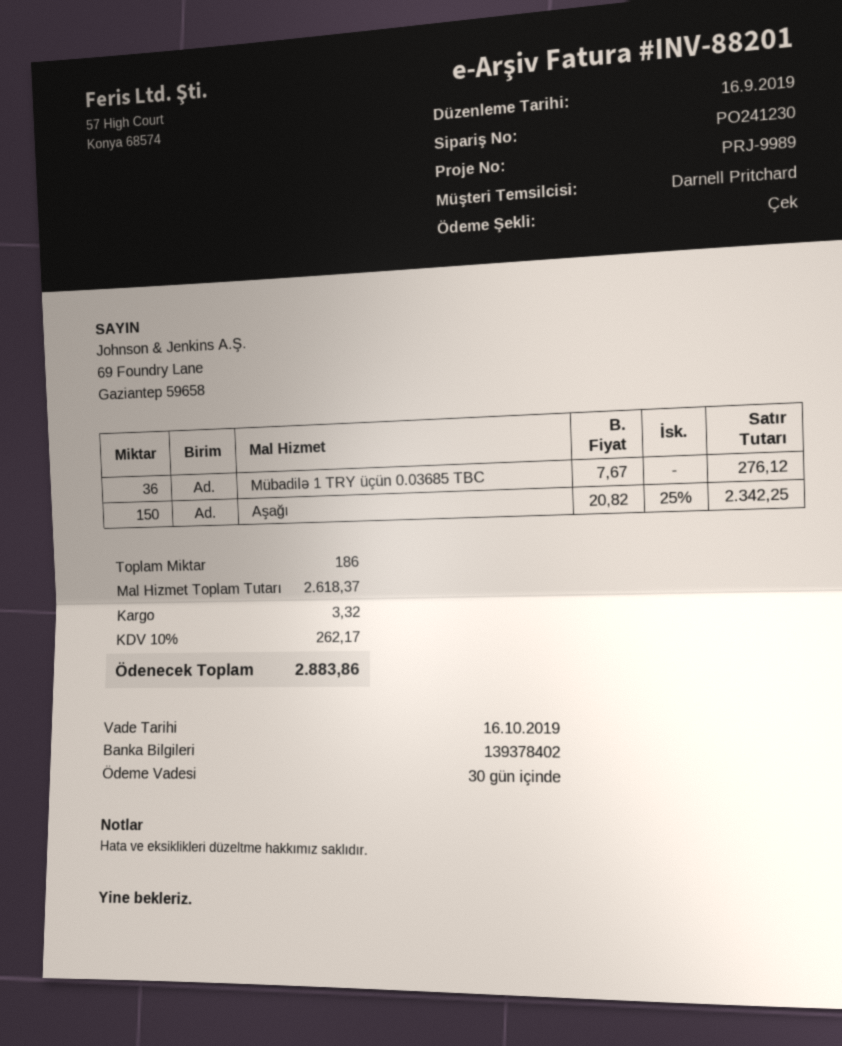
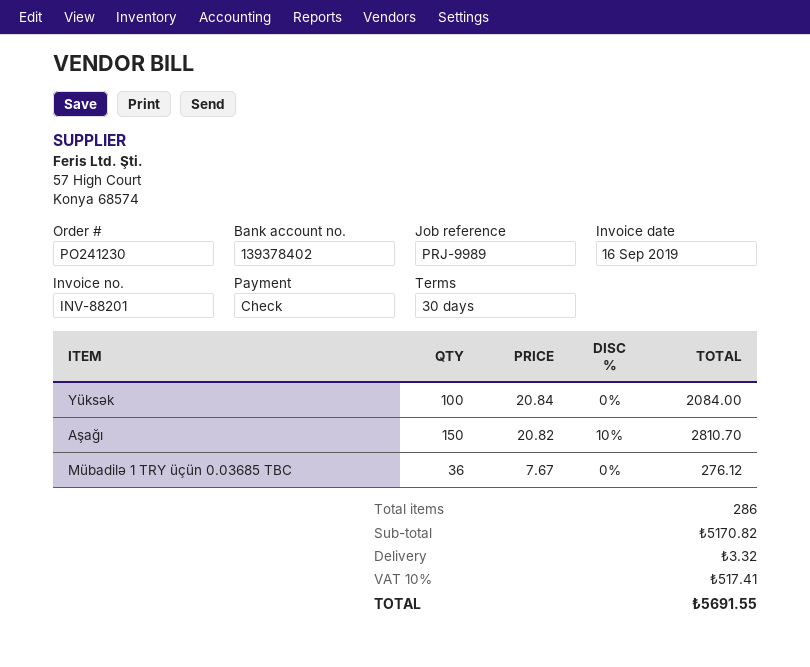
Aşağı: 150 x 20.82 - 25% = 2342.25 -> 150 x 20.82 - 10% = 2810.70
Yüksək: none -> 100 x 20.84 = 2084.00
total quantity: 186 -> 286
subtotal: 2618.37 -> 5170.82
tax: 10% = 262.17 -> 10% = 517.41
total: 2883.86 -> 5691.55

